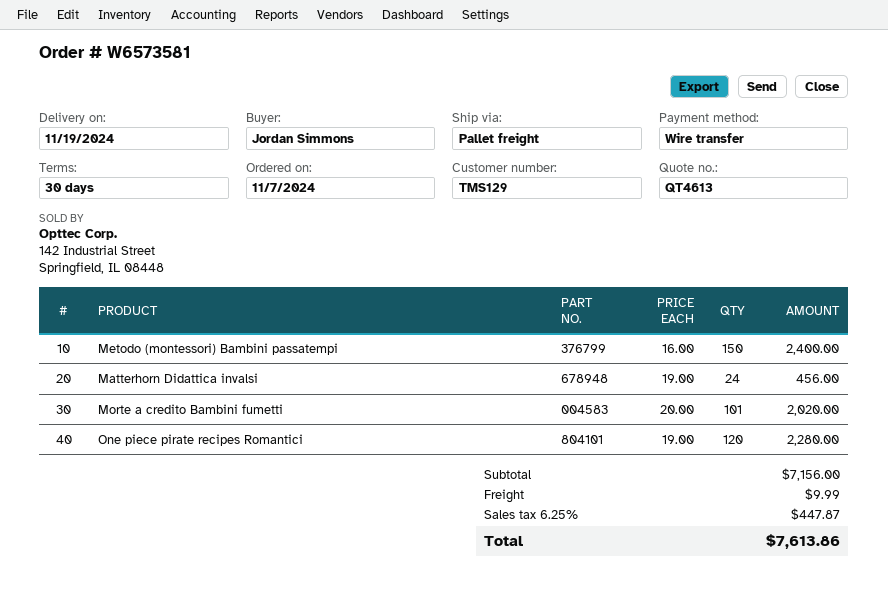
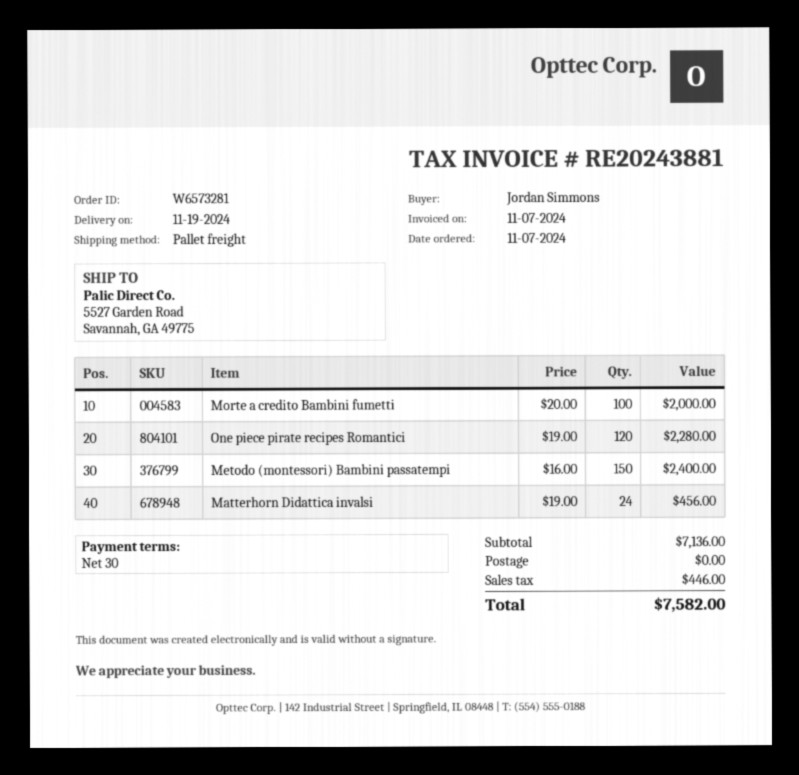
order number: W6573581 -> W6573281
Morte a credito Bambini fumetti: 101 x 20.00 = 2020.00 -> 100 x 20.00 = 2000.00
subtotal: 7156.00 -> 7136.00
shipping: 9.99 -> 0.00
tax: 447.87 -> 446.00
total: 7613.86 -> 7582.00

